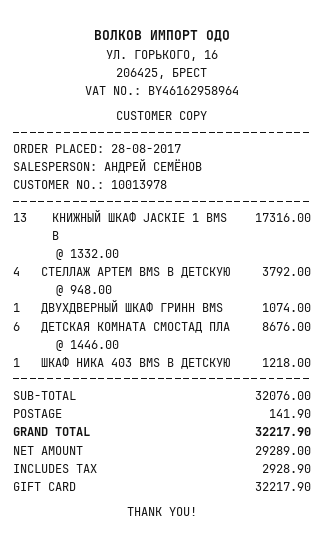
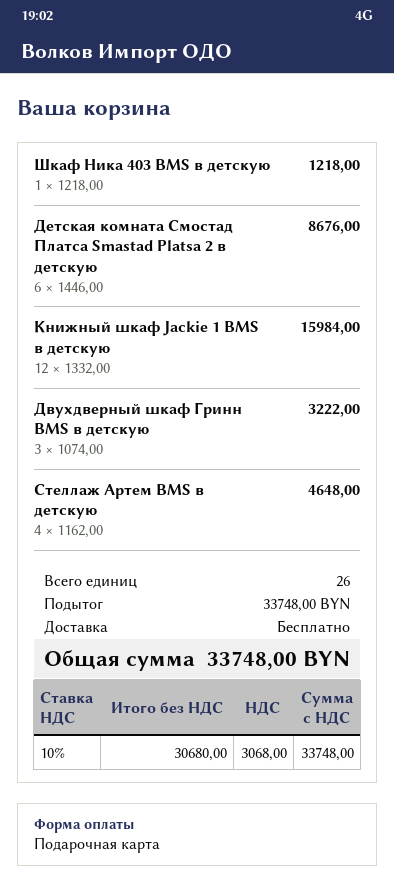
КНИЖНЫЙ ШКАФ JACKIE 1 BMS В: 13 x 1332.00 = 17316.00 -> 12 x 1332.00 = 15984.00
СТЕЛЛАЖ АРТЕМ BMS В ДЕТСКУЮ: 4 x 948.00 = 3792.00 -> 4 x 1162.00 = 4648.00
ДВУХДВЕРНЫЙ ШКАФ ГРИНН BMS: 1 x 1074.00 = 1074.00 -> 3 x 1074.00 = 3222.00
subtotal: 32076.00 -> 33748.00
shipping: 141.90 -> 0.00
net: 29289.00 -> 30680.00
tax: 2928.90 -> 3068.00
total: 32217.90 -> 33748.00

